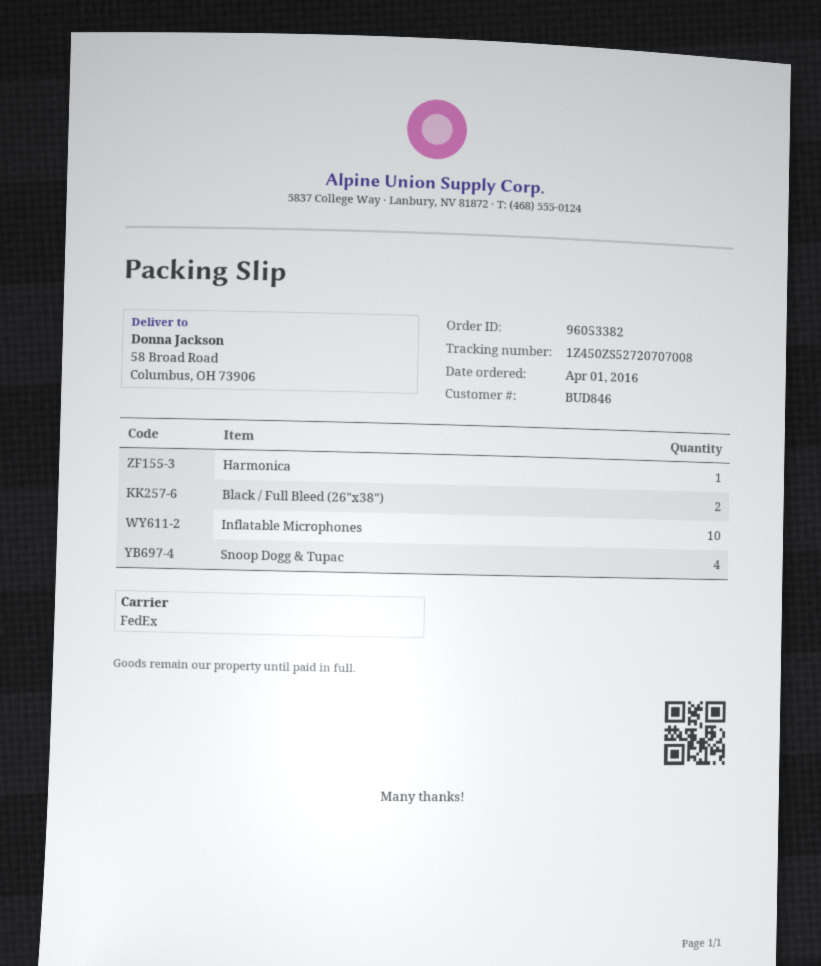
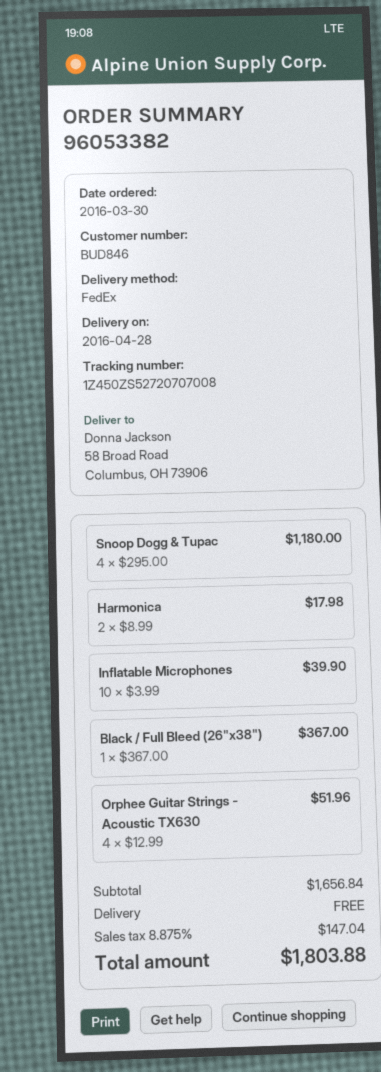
order date: 2016-04-01 -> 2016-03-30
Harmonica: 1 -> 2
Black / Full Bleed (26"x38"): 2 -> 1
Orphee Guitar Strings - Acoustic TX630: none -> 4

